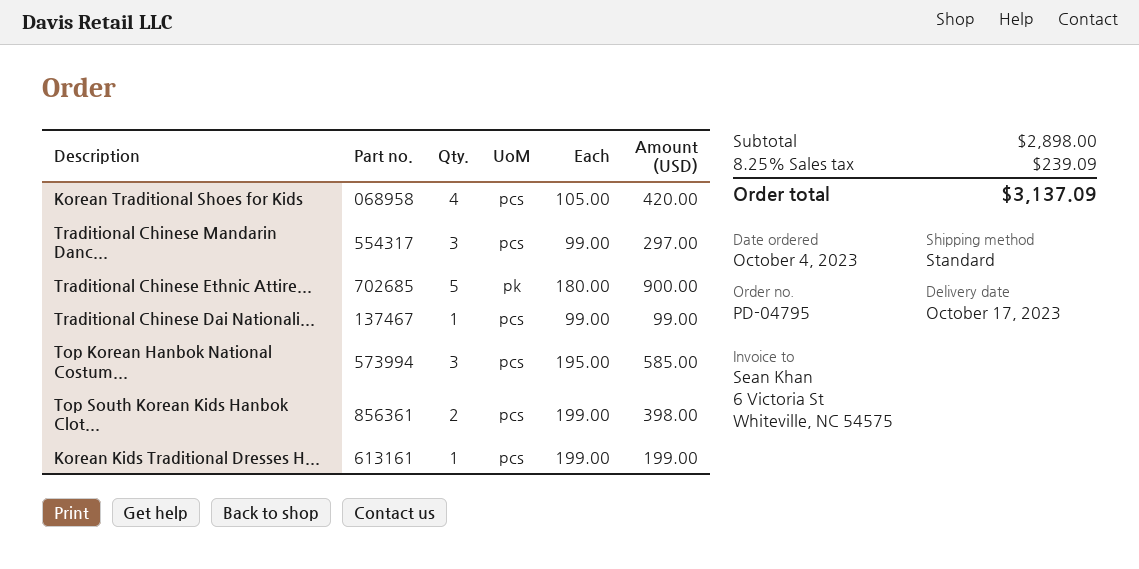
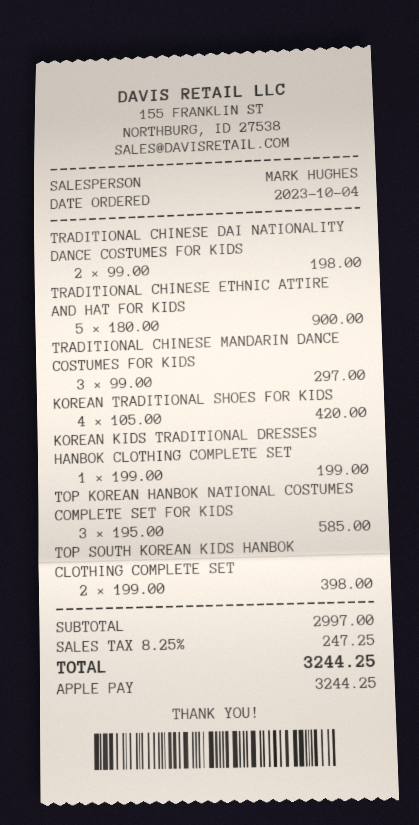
Traditional Chinese Dai Nationali...: 1 x 99.00 = 99.00 -> 2 x 99.00 = 198.00
subtotal: 2898.00 -> 2997.00
tax: 8.25% = 239.09 -> 8.25% = 247.25
total: 3137.09 -> 3244.25

